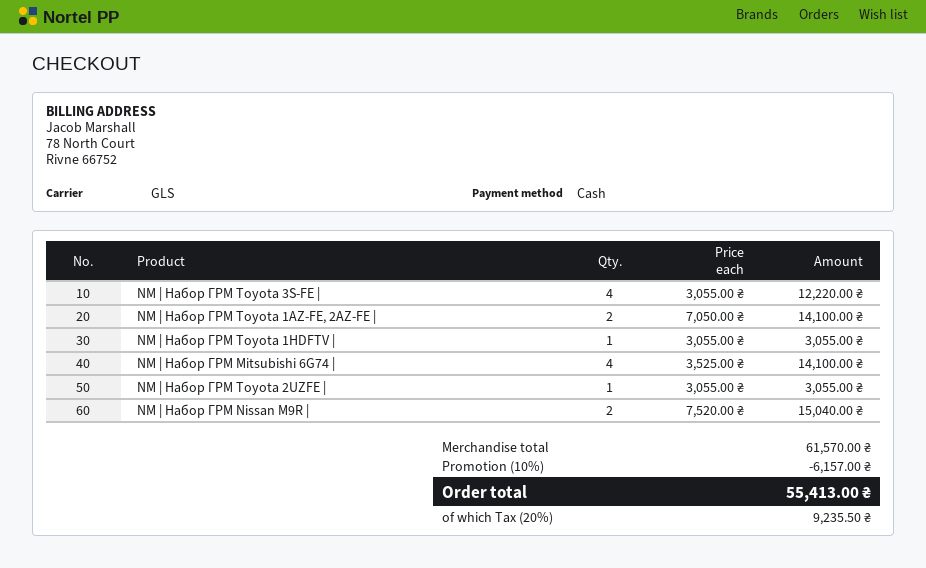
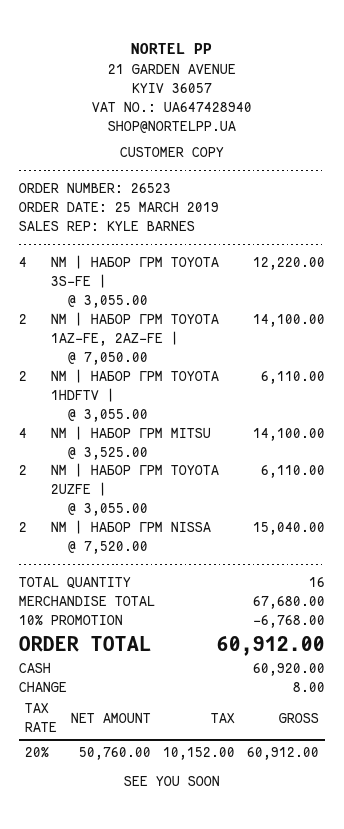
NM | Набор ГРМ Toyota 1HDFTV |: 1 x 3055.00 = 3055.00 -> 2 x 3055.00 = 6110.00
NM | Набор ГРМ Toyota 2UZFE |: 1 x 3055.00 = 3055.00 -> 2 x 3055.00 = 6110.00
subtotal: 61570.00 -> 67680.00
discount: 10% = 6157.00 -> 10% = 6768.00
tax: 20% = 9235.50 -> 20% = 10152.00
total: 55413.00 -> 60912.00

